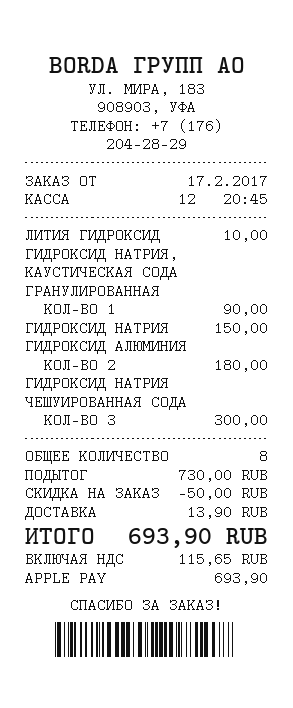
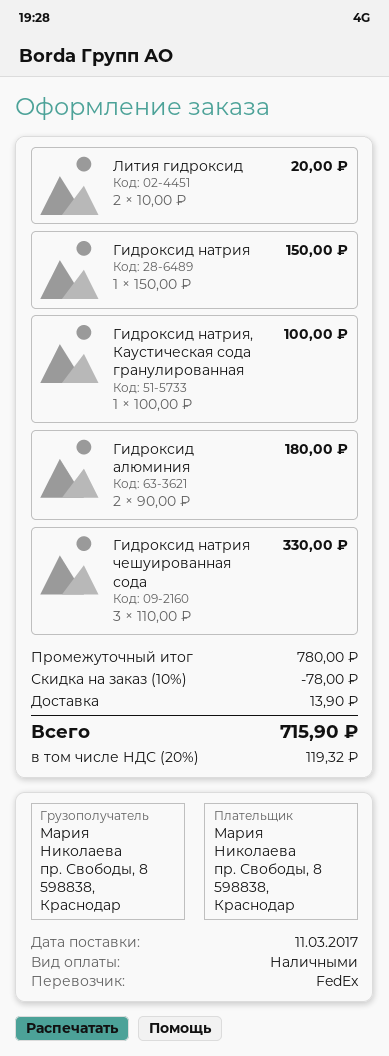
payment method: Apple Pay -> cash
ЛИТИЯ ГИДРОКСИД: 1 for 10.00 -> 2 for 20.00
ГИДРОКСИД НАТРИЯ, КАУСТИЧЕСКАЯ СОДА ГРАНУЛИРОВАННАЯ: 1 for 90.00 -> 1 for 100.00
ГИДРОКСИД НАТРИЯ ЧЕШУИРОВАННАЯ СОДА: 3 for 300.00 -> 3 for 330.00
subtotal: 730.00 -> 780.00
discount: 50.00 -> 78.00
tax: 115.65 -> 119.32
total: 693.90 -> 715.90

